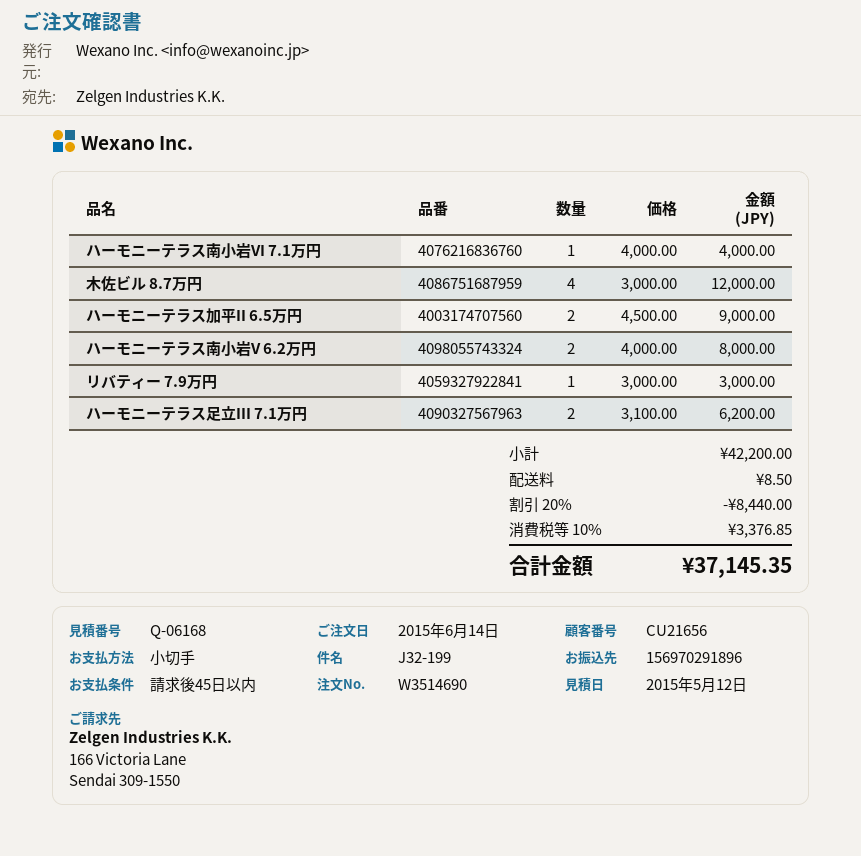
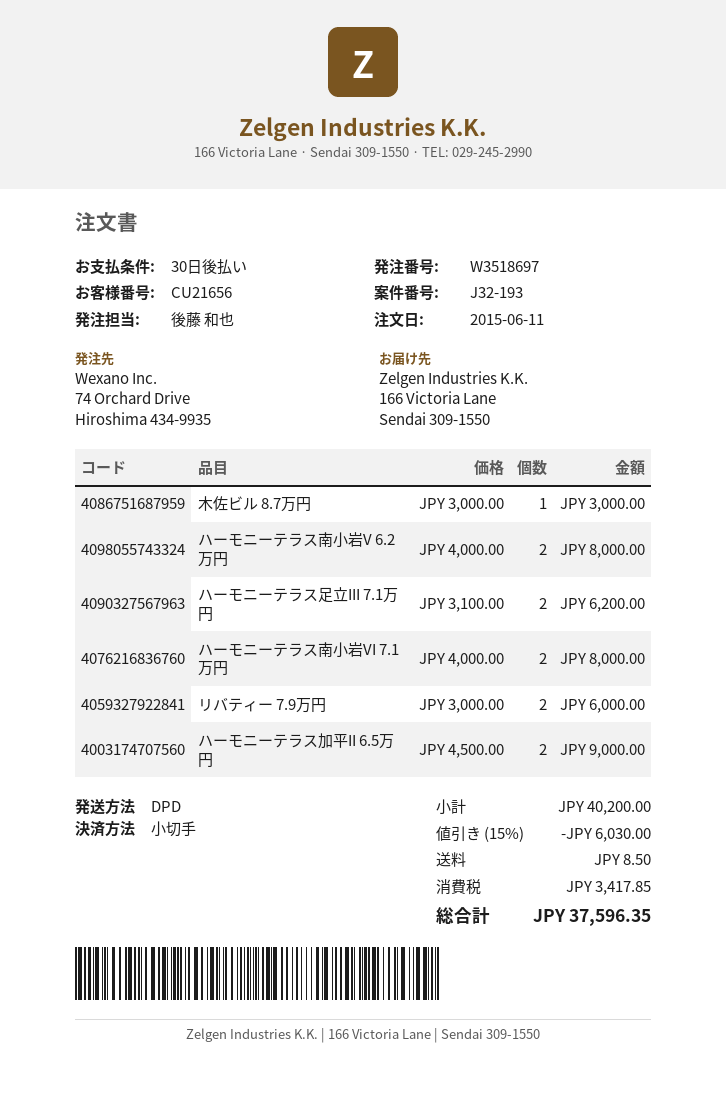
order number: W3514690 -> W3518697
order date: 2015-06-14 -> 2015-06-11
payment terms: 45 days -> 30 days
reference: J32-199 -> J32-193
ハーモニーテラス南小岩VI 7.1万円: 1 x 4000.00 = 4000.00 -> 2 x 4000.00 = 8000.00
木佐ビル 8.7万円: 4 x 3000.00 = 12000.00 -> 1 x 3000.00 = 3000.00
リバティー 7.9万円: 1 x 3000.00 = 3000.00 -> 2 x 3000.00 = 6000.00
subtotal: 42200.00 -> 40200.00
discount: 20% = 8440.00 -> 15% = 6030.00
tax: 3376.85 -> 3417.85
total: 37145.35 -> 37596.35

